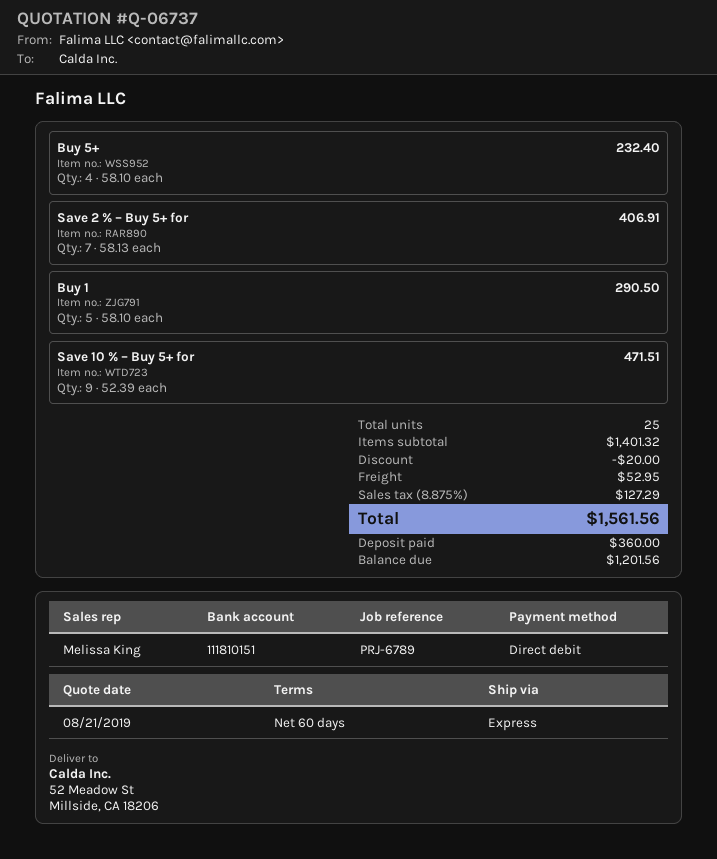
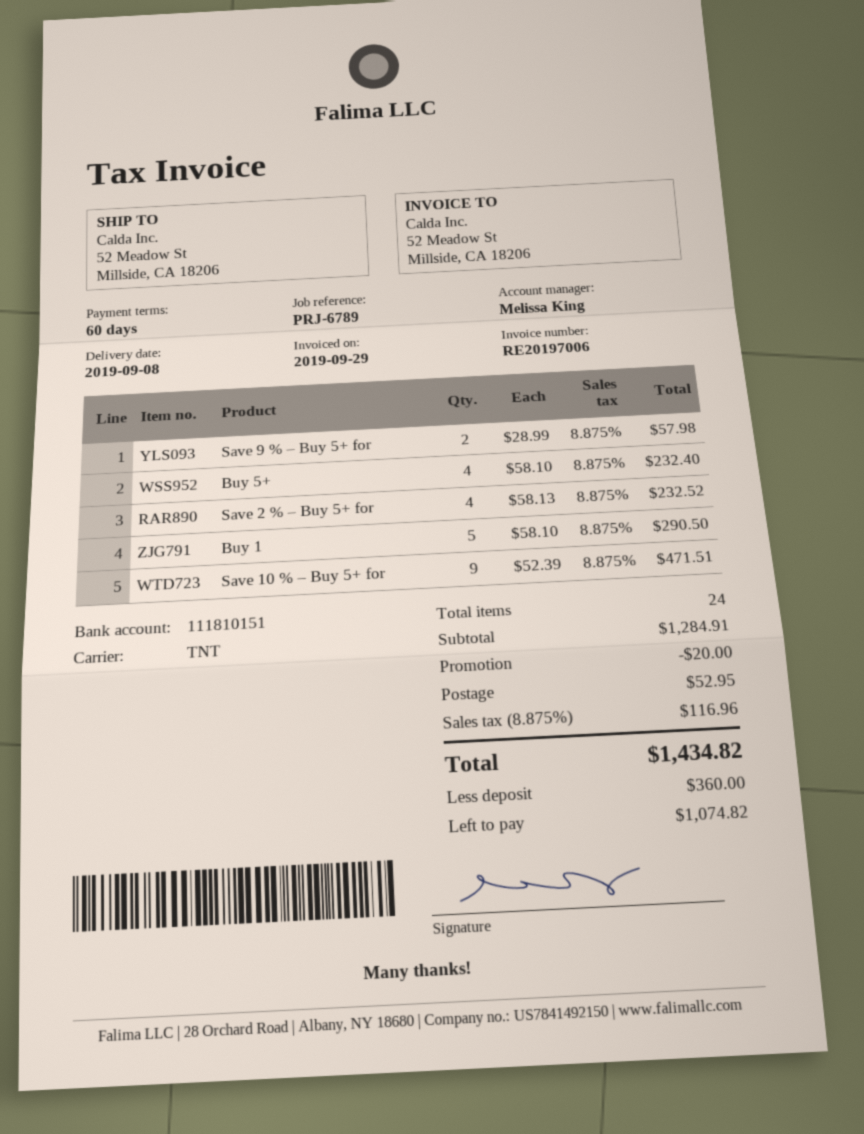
shipping method: express -> TNT
Save 2 % – Buy 5+ for: 7 x 58.13 = 406.91 -> 4 x 58.13 = 232.52
Save 9 % – Buy 5+ for: none -> 2 x 28.99 = 57.98
total quantity: 25 -> 24
subtotal: 1401.32 -> 1284.91
tax: 8.875% = 127.29 -> 8.875% = 116.96
total: 1561.56 -> 1434.82
balance: 1201.56 -> 1074.82

